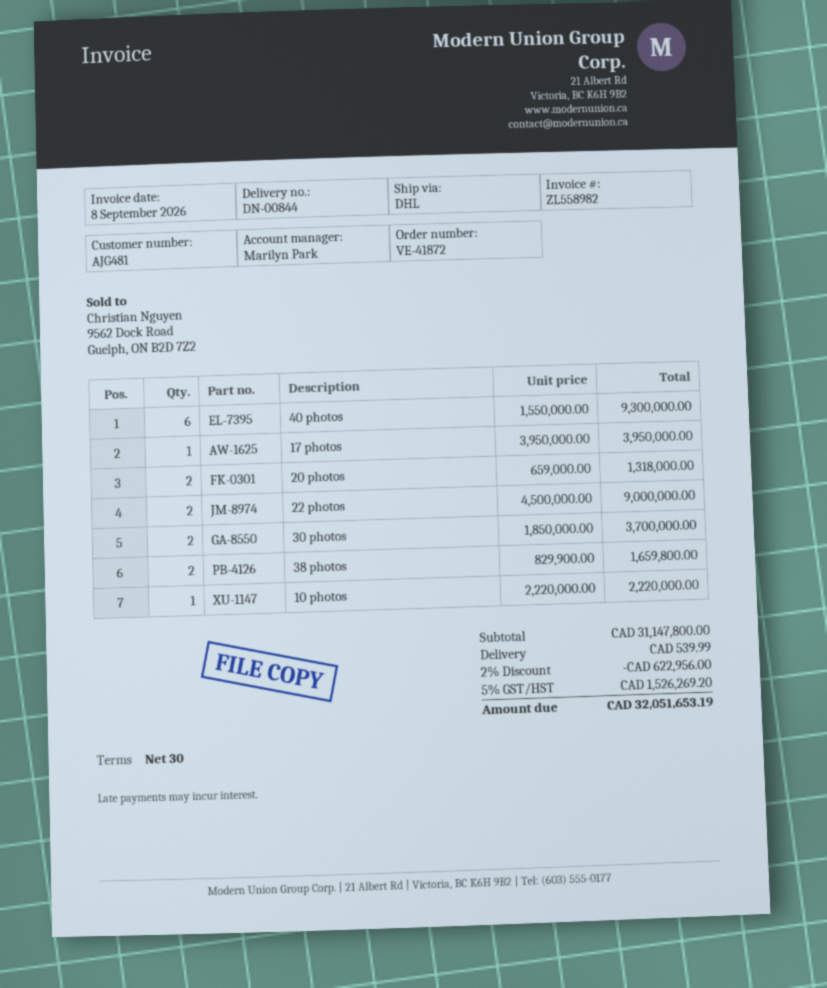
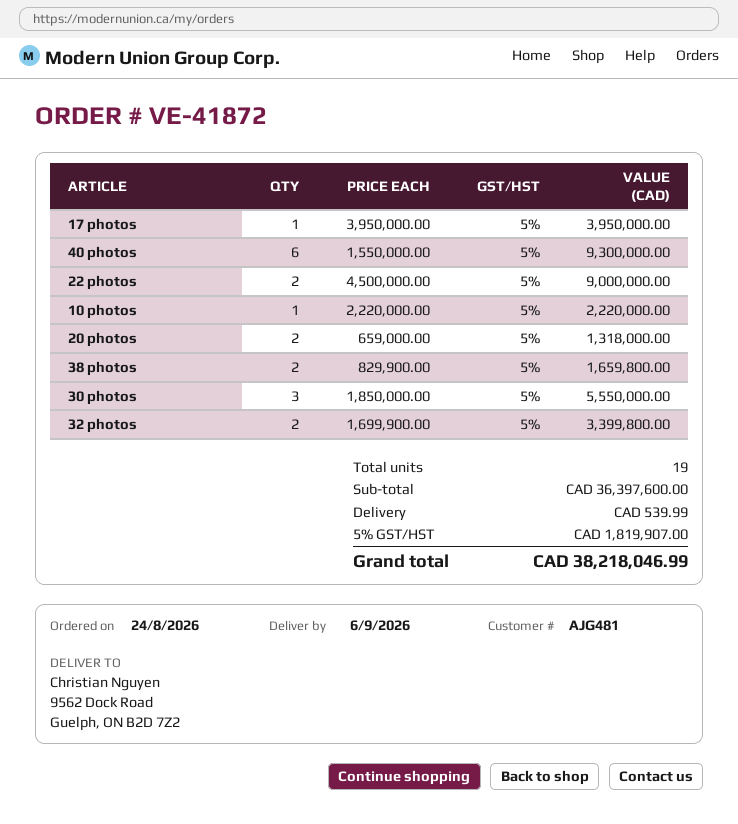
30 photos: 2 x 1850000.00 = 3700000.00 -> 3 x 1850000.00 = 5550000.00
32 photos: none -> 2 x 1699900.00 = 3399800.00
subtotal: 31147800.00 -> 36397600.00
discount: 2% = 622956.00 -> none
tax: 5% = 1526269.20 -> 5% = 1819907.00
total: 32051653.19 -> 38218046.99

